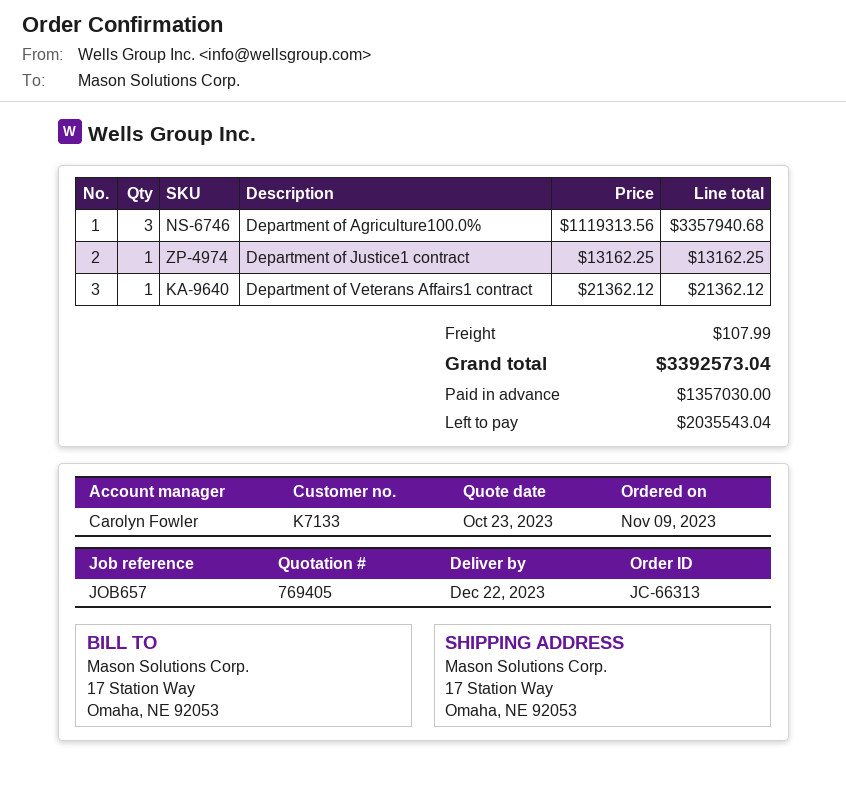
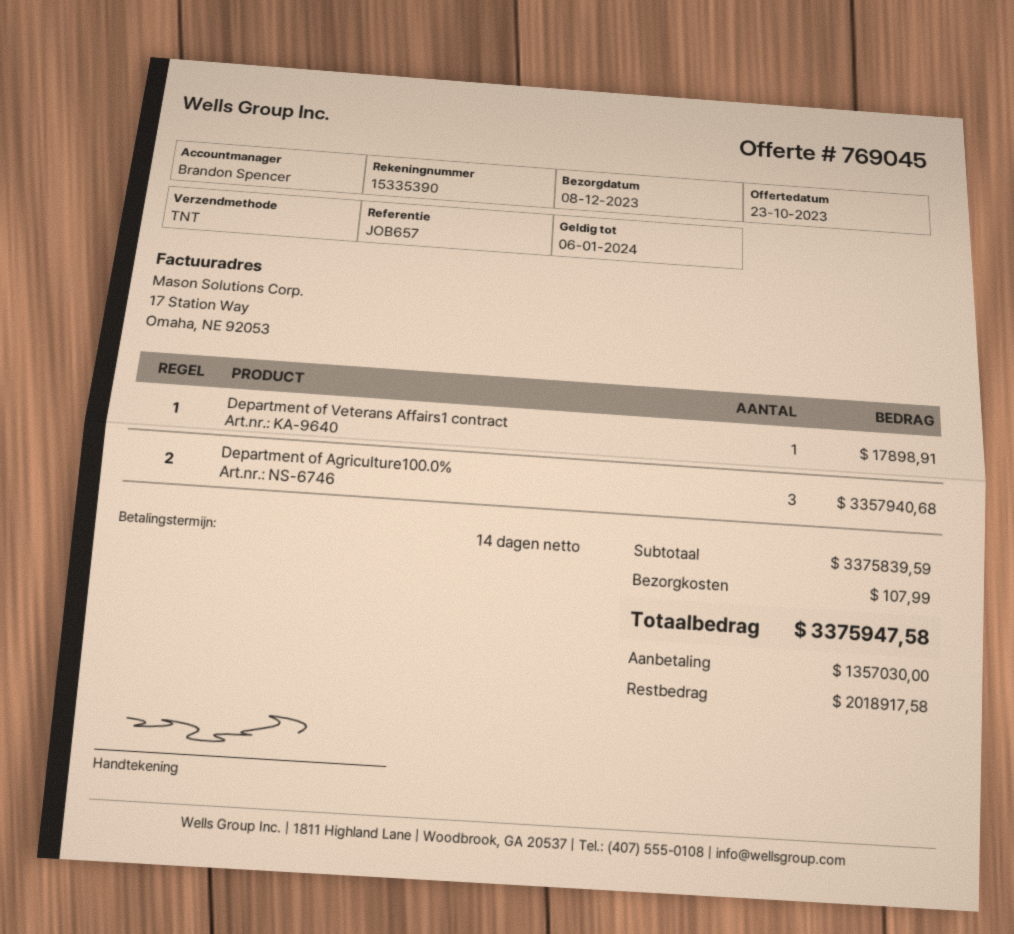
quote number: 769405 -> 769045
delivery date: 2023-12-22 -> 2023-12-08
sales rep: Carolyn Fowler -> Brandon Spencer
Department of Justice1 contract: 1 for 13162.25 -> none
Department of Veterans Affairs1 contract: 1 for 21362.12 -> 1 for 17898.91
total: 3392573.04 -> 3375947.58
balance: 2035543.04 -> 2018917.58

